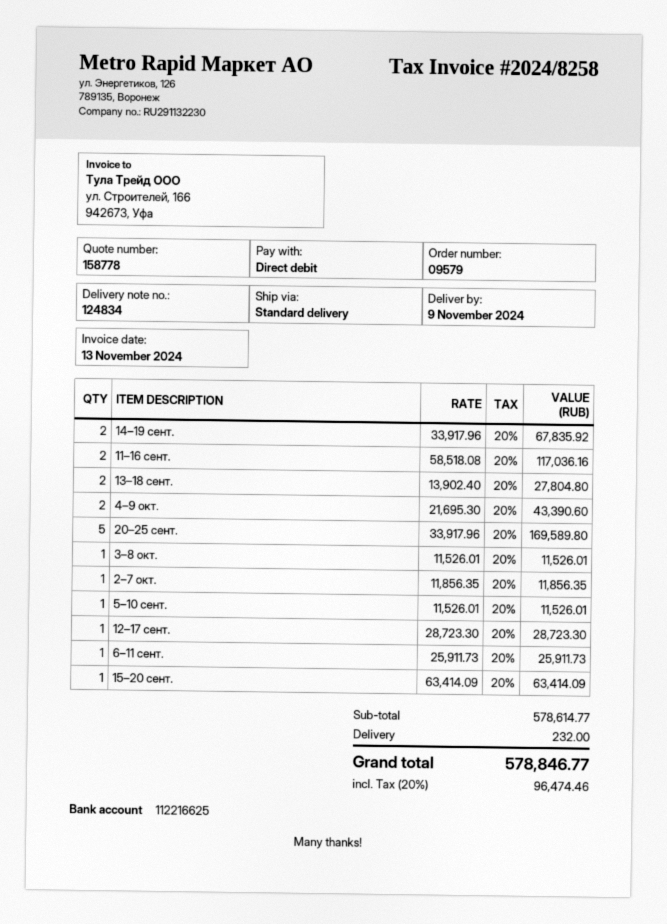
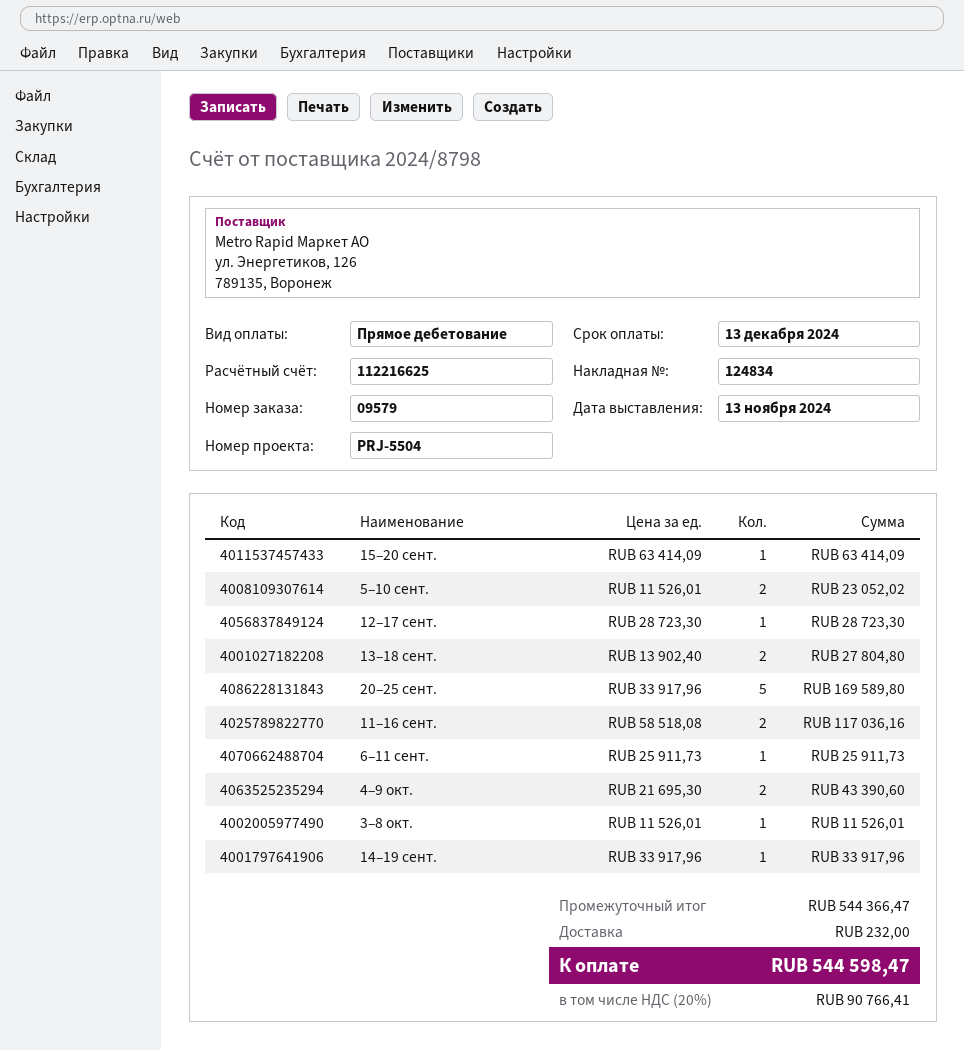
invoice number: 2024/8258 -> 2024/8798
14–19 сент.: 2 x 33917.96 = 67835.92 -> 1 x 33917.96 = 33917.96
2–7 окт.: 1 x 11856.35 = 11856.35 -> none
5–10 сент.: 1 x 11526.01 = 11526.01 -> 2 x 11526.01 = 23052.02
subtotal: 578614.77 -> 544366.47
tax: 20% = 96474.46 -> 20% = 90766.41
total: 578846.77 -> 544598.47

